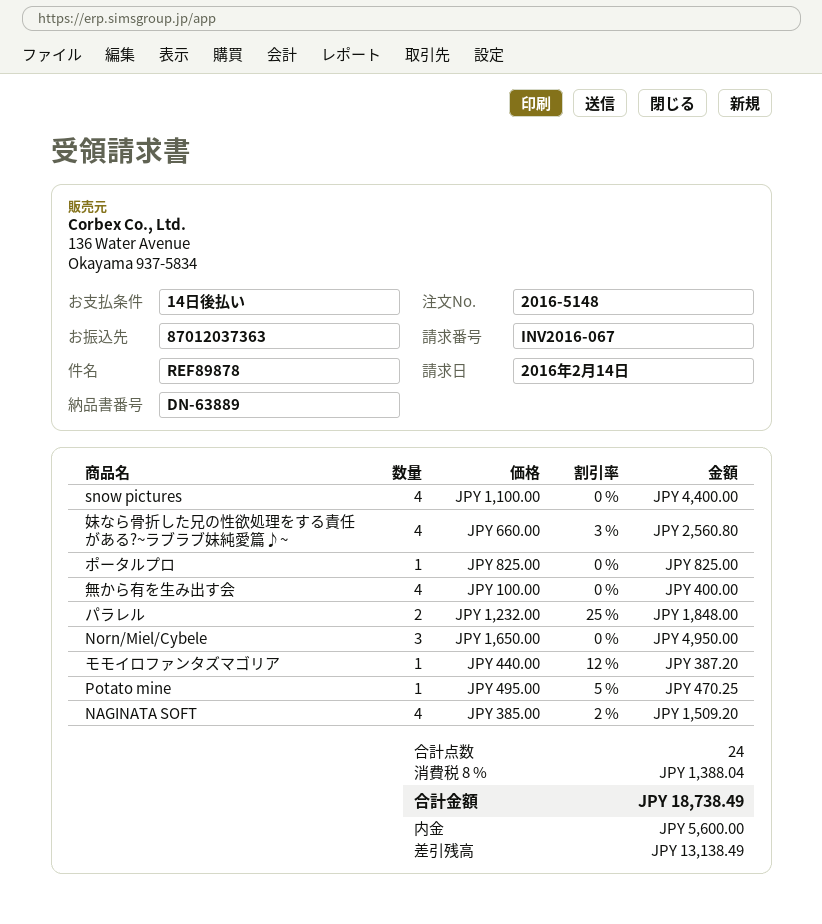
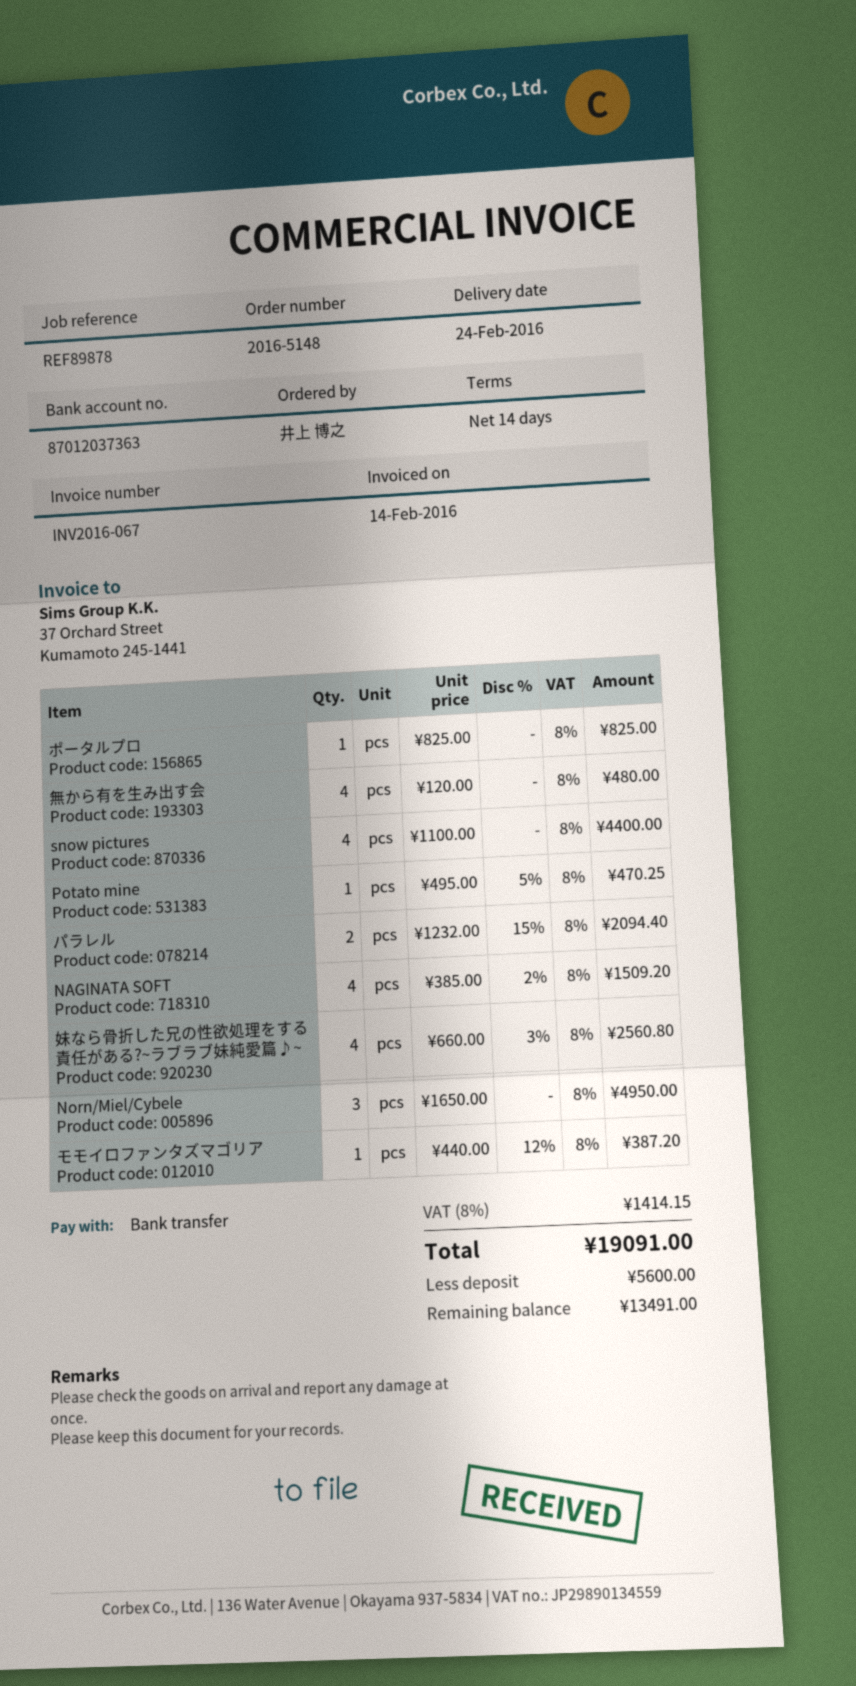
無から有を生み出す会: 4 x 100.00 = 400.00 -> 4 x 120.00 = 480.00
パラレル: 2 x 1232.00 - 25% = 1848.00 -> 2 x 1232.00 - 15% = 2094.40
tax: 8% = 1388.04 -> 8% = 1414.15
total: 18738.49 -> 19091.00
balance: 13138.49 -> 13491.00

